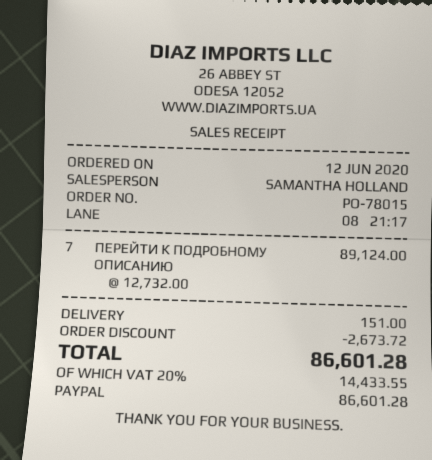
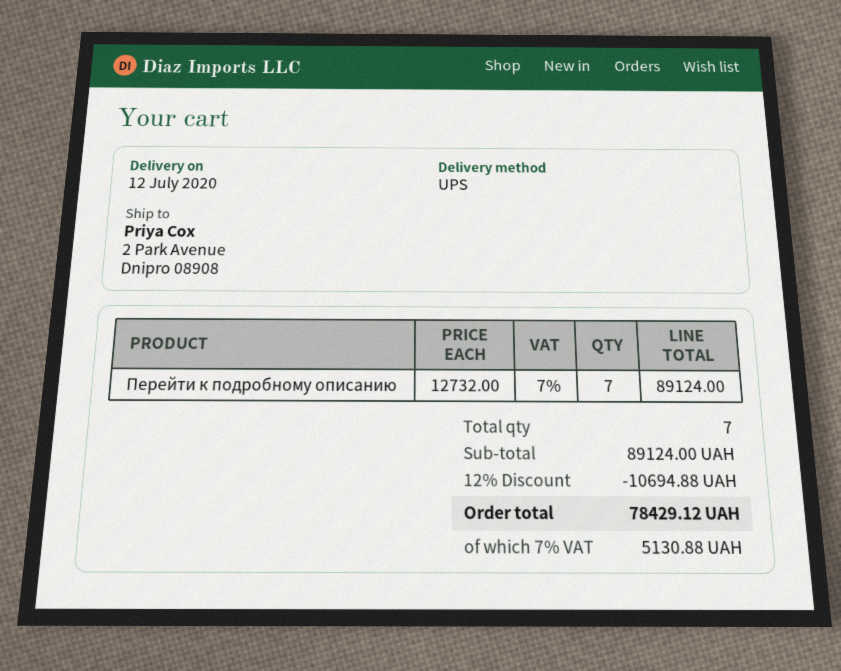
discount: 2673.72 -> 10694.88
shipping: 151.00 -> none
tax: 20% = 14433.55 -> 7% = 5130.88
total: 86601.28 -> 78429.12

